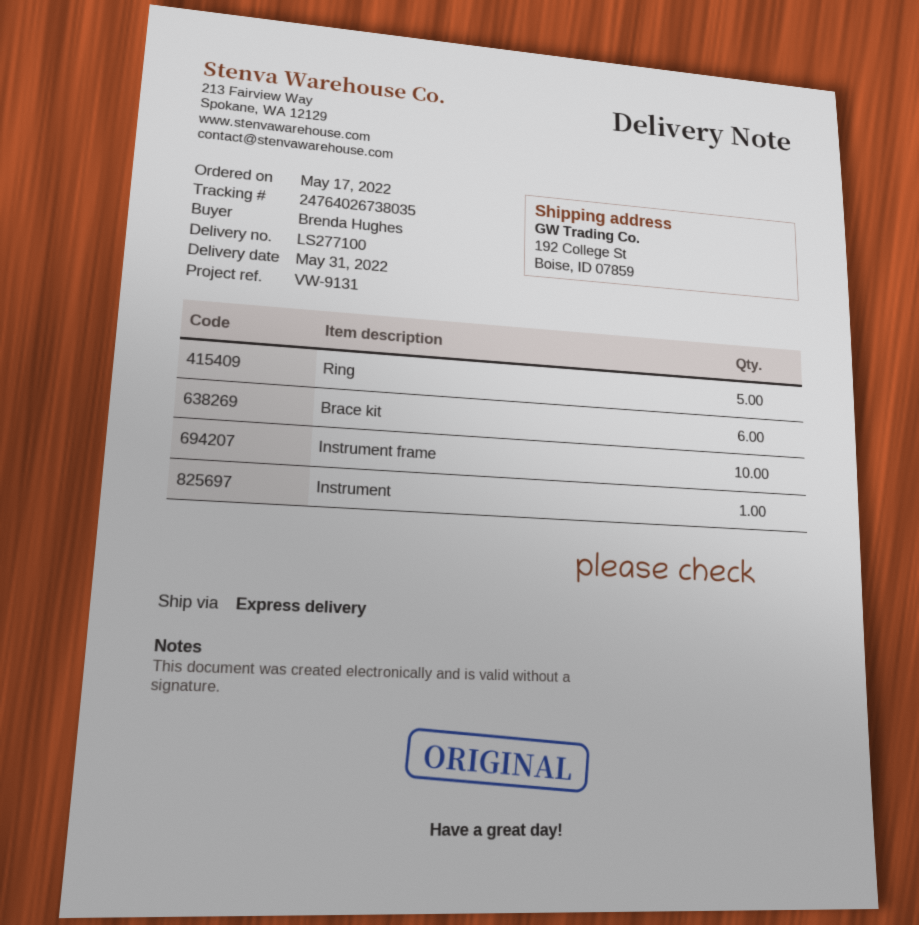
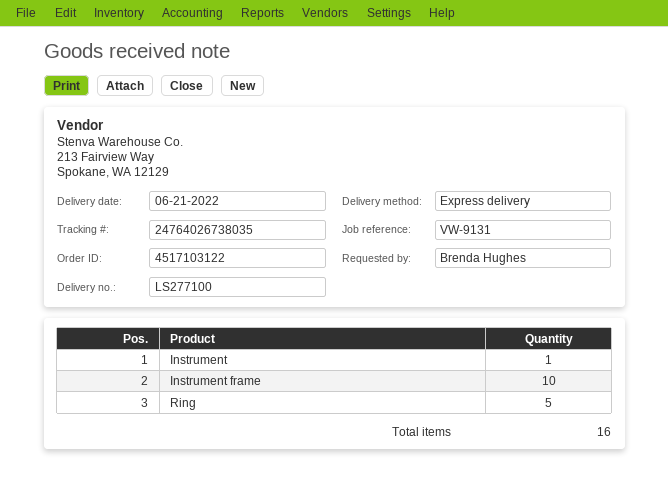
delivery date: 2022-05-31 -> 2022-06-21
Brace kit: 6 -> none

